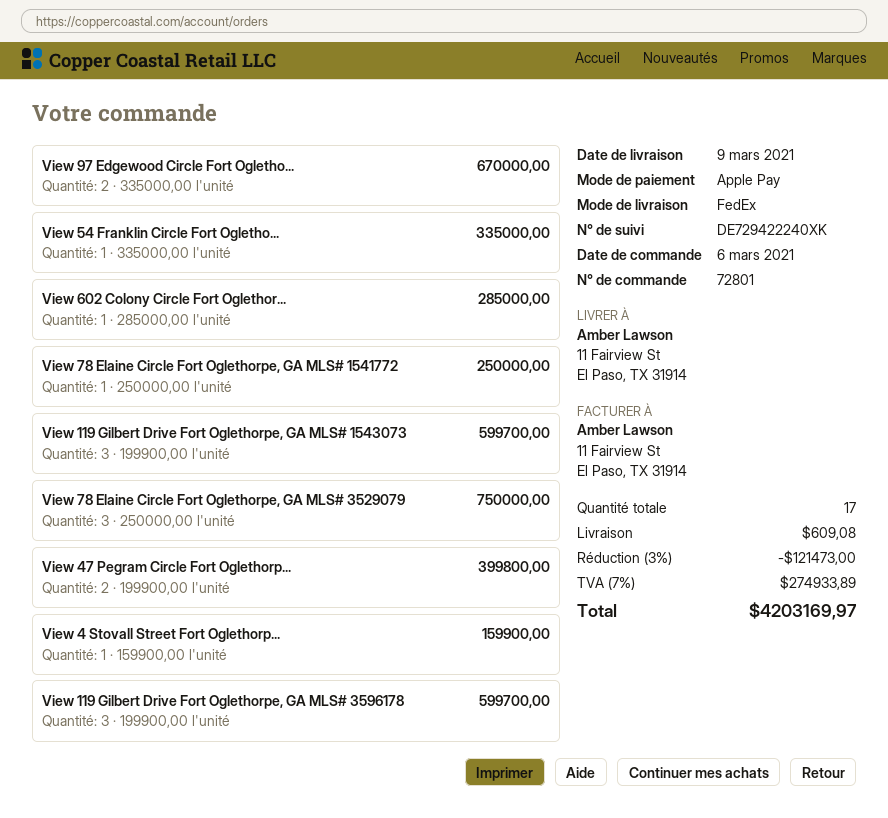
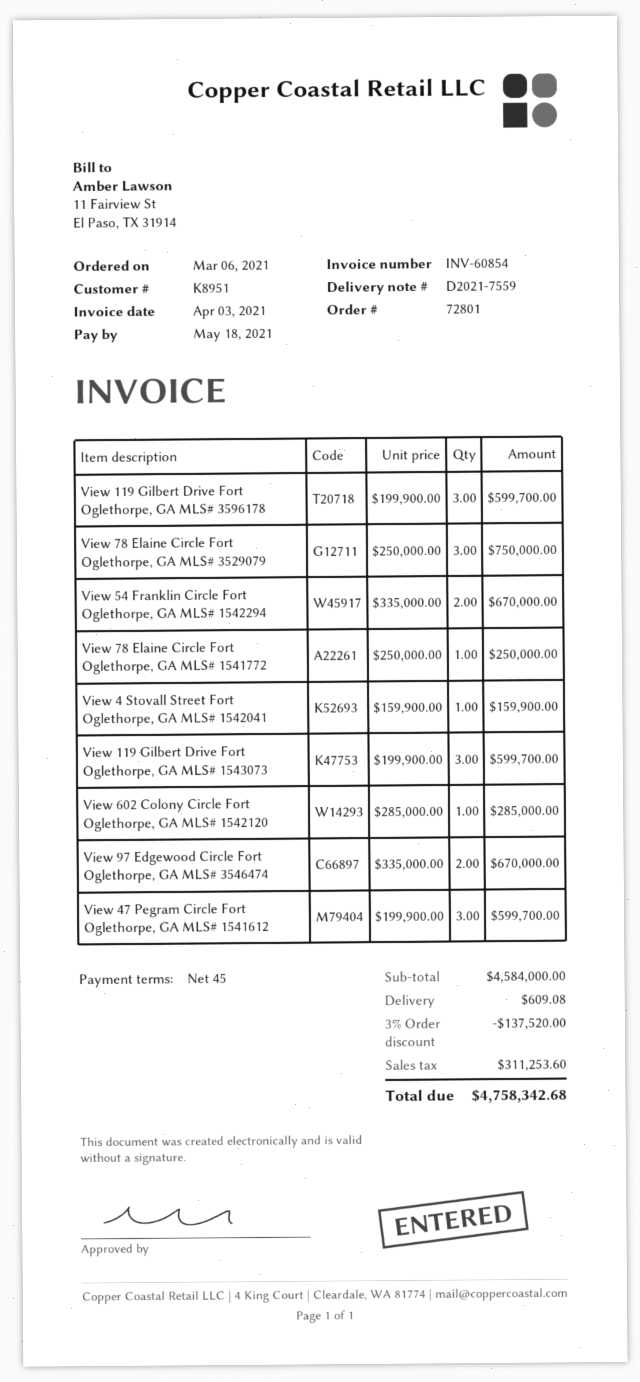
View 54 Franklin Circle Fort Ogletho...: 1 x 335000.00 = 335000.00 -> 2 x 335000.00 = 670000.00
View 47 Pegram Circle Fort Oglethorp...: 2 x 199900.00 = 399800.00 -> 3 x 199900.00 = 599700.00
discount: 3% = 121473.00 -> 3% = 137520.00
tax: 274933.89 -> 311253.60
total: 4203169.97 -> 4758342.68

